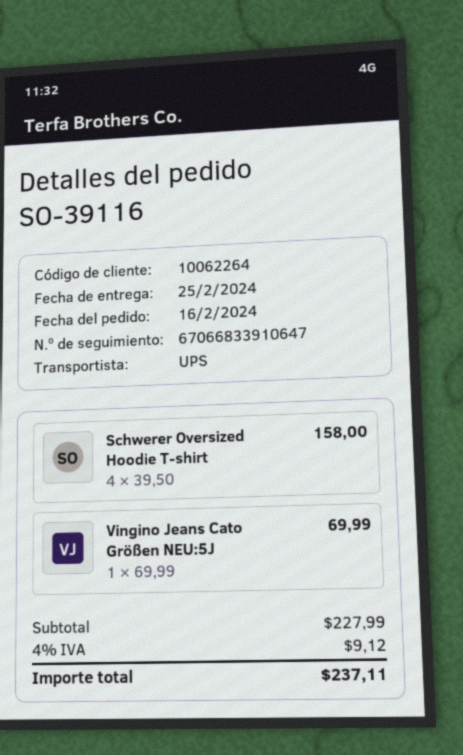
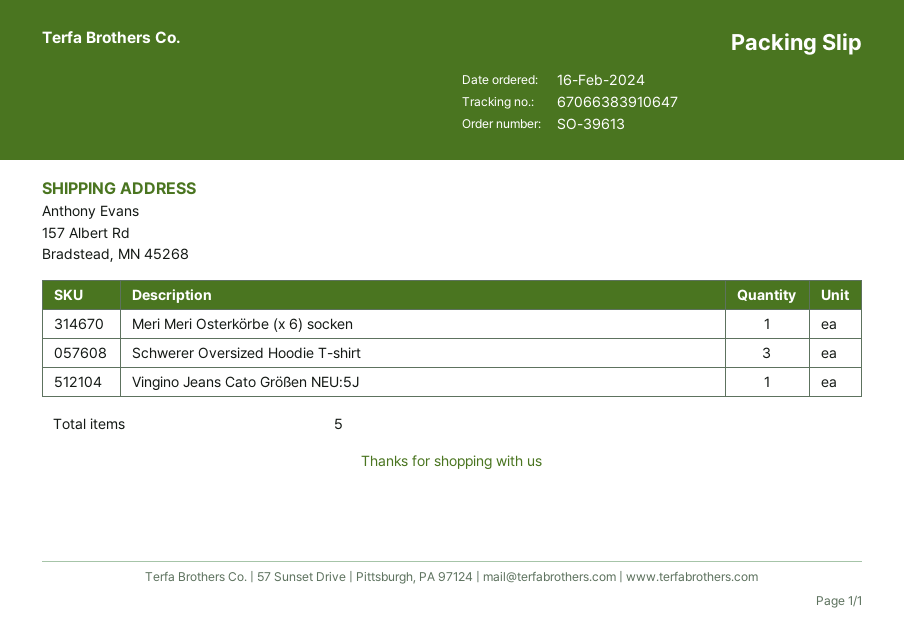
order number: SO-39116 -> SO-39613
tracking number: 67066833910647 -> 67066383910647
Schwerer Oversized Hoodie T-shirt: 4 -> 3
Meri Meri Osterkörbe (x 6) socken: none -> 1

